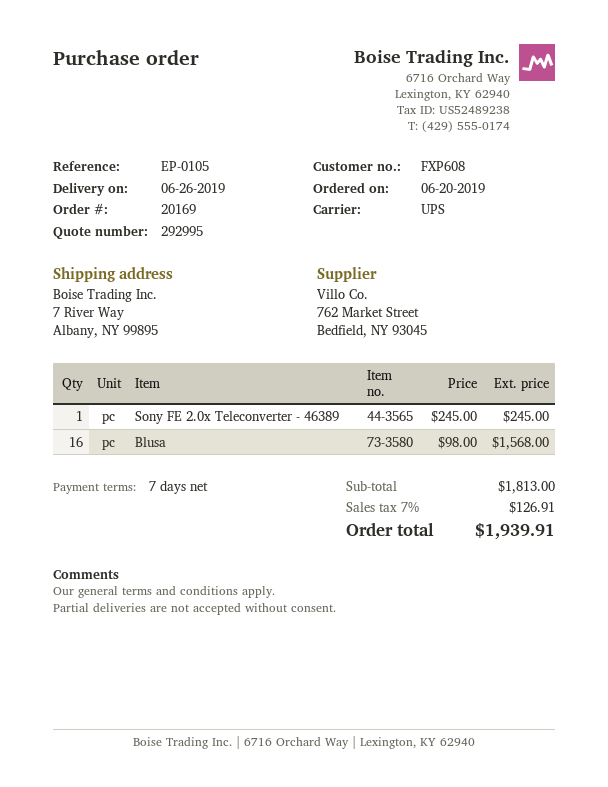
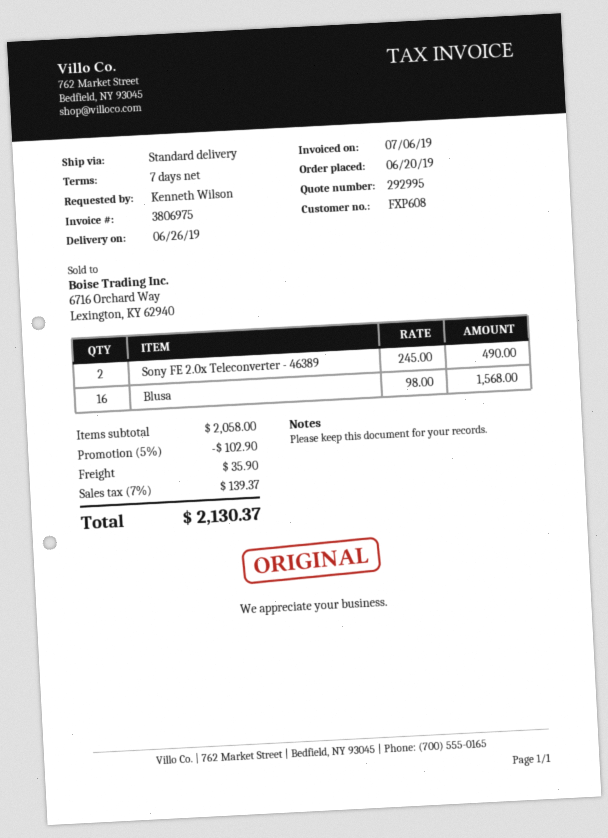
shipping method: UPS -> standard
Sony FE 2.0x Teleconverter - 46389: 1 x 245.00 = 245.00 -> 2 x 245.00 = 490.00
subtotal: 1813.00 -> 2058.00
discount: none -> 5% = 102.90
shipping: none -> 35.90
tax: 7% = 126.91 -> 7% = 139.37
total: 1939.91 -> 2130.37

